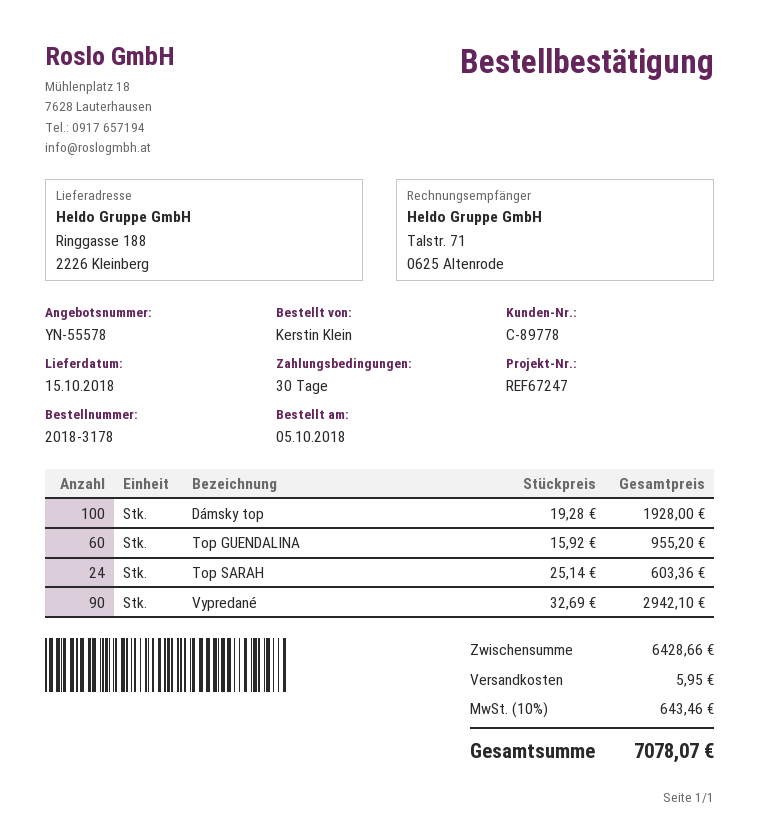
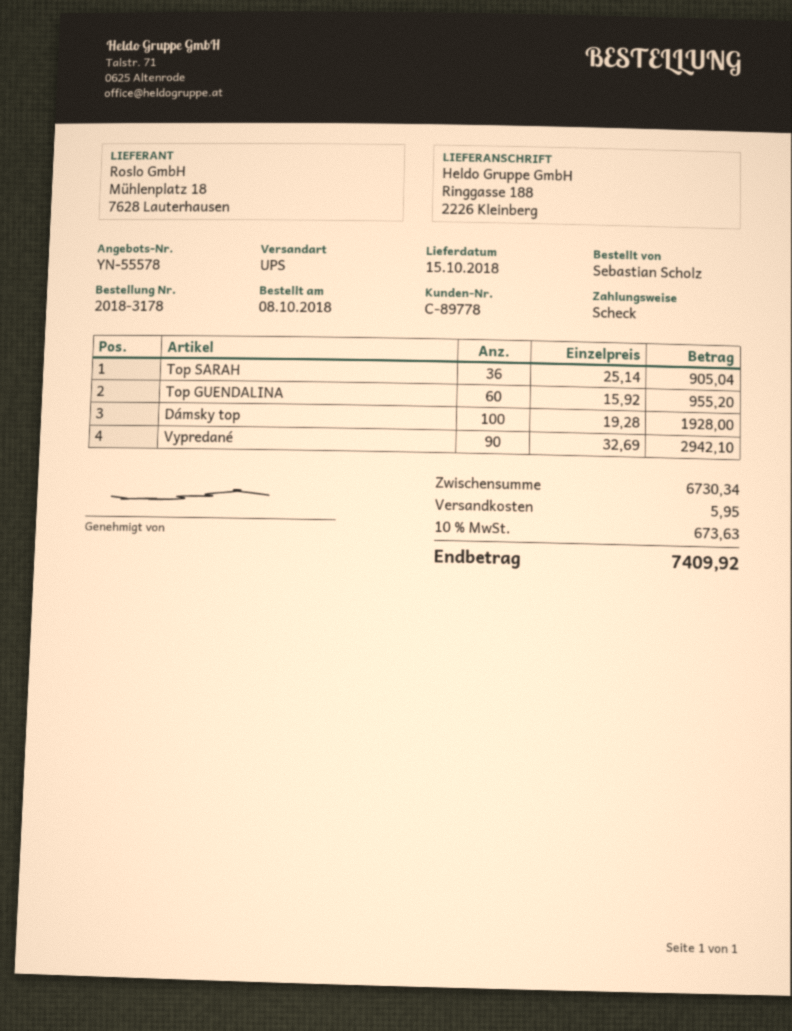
order date: 2018-10-05 -> 2018-10-08
ordered by: Kerstin Klein -> Sebastian Scholz
Top SARAH: 24 x 25.14 = 603.36 -> 36 x 25.14 = 905.04
subtotal: 6428.66 -> 6730.34
tax: 10% = 643.46 -> 10% = 673.63
total: 7078.07 -> 7409.92

